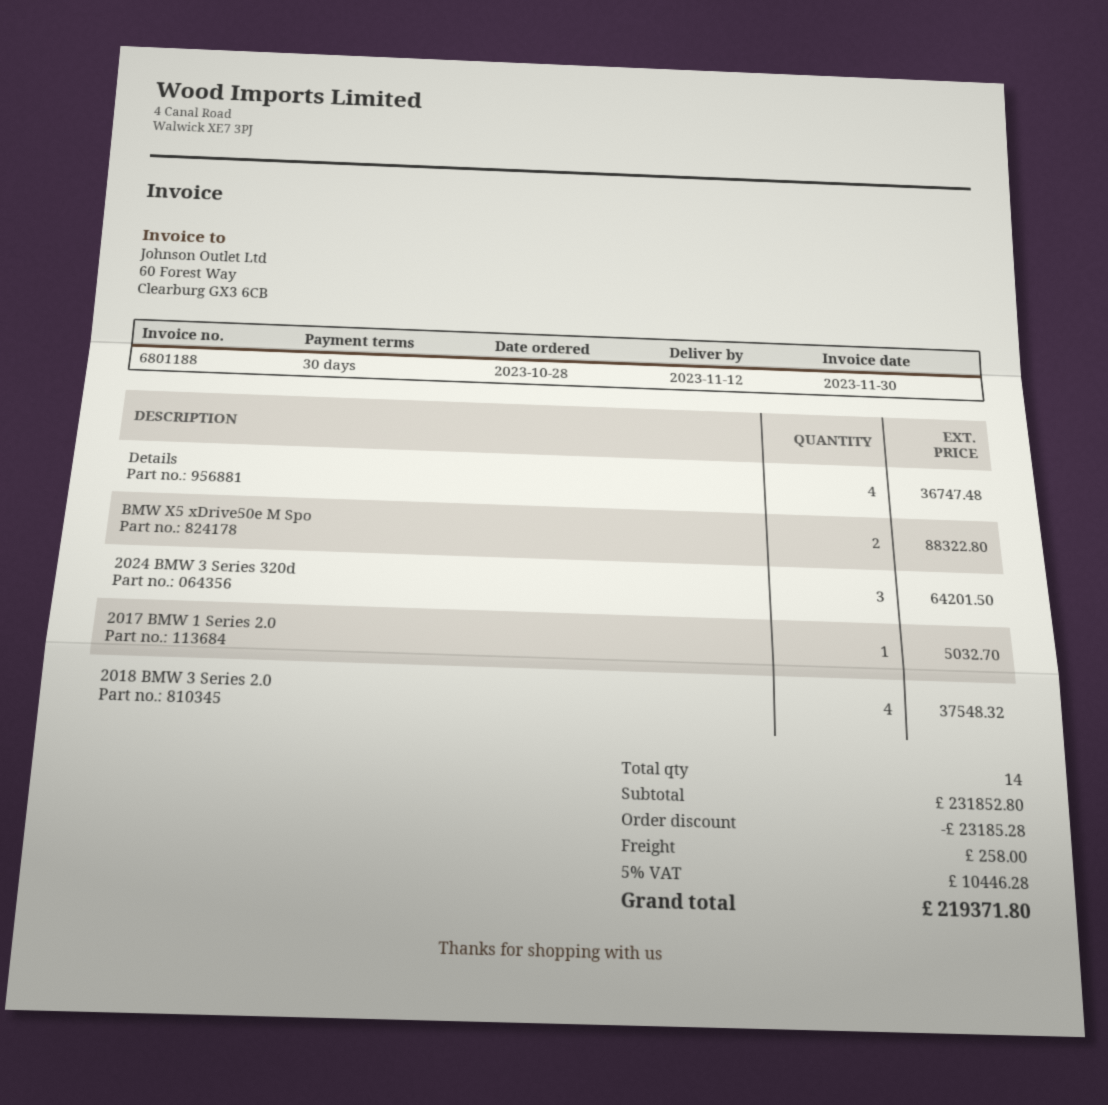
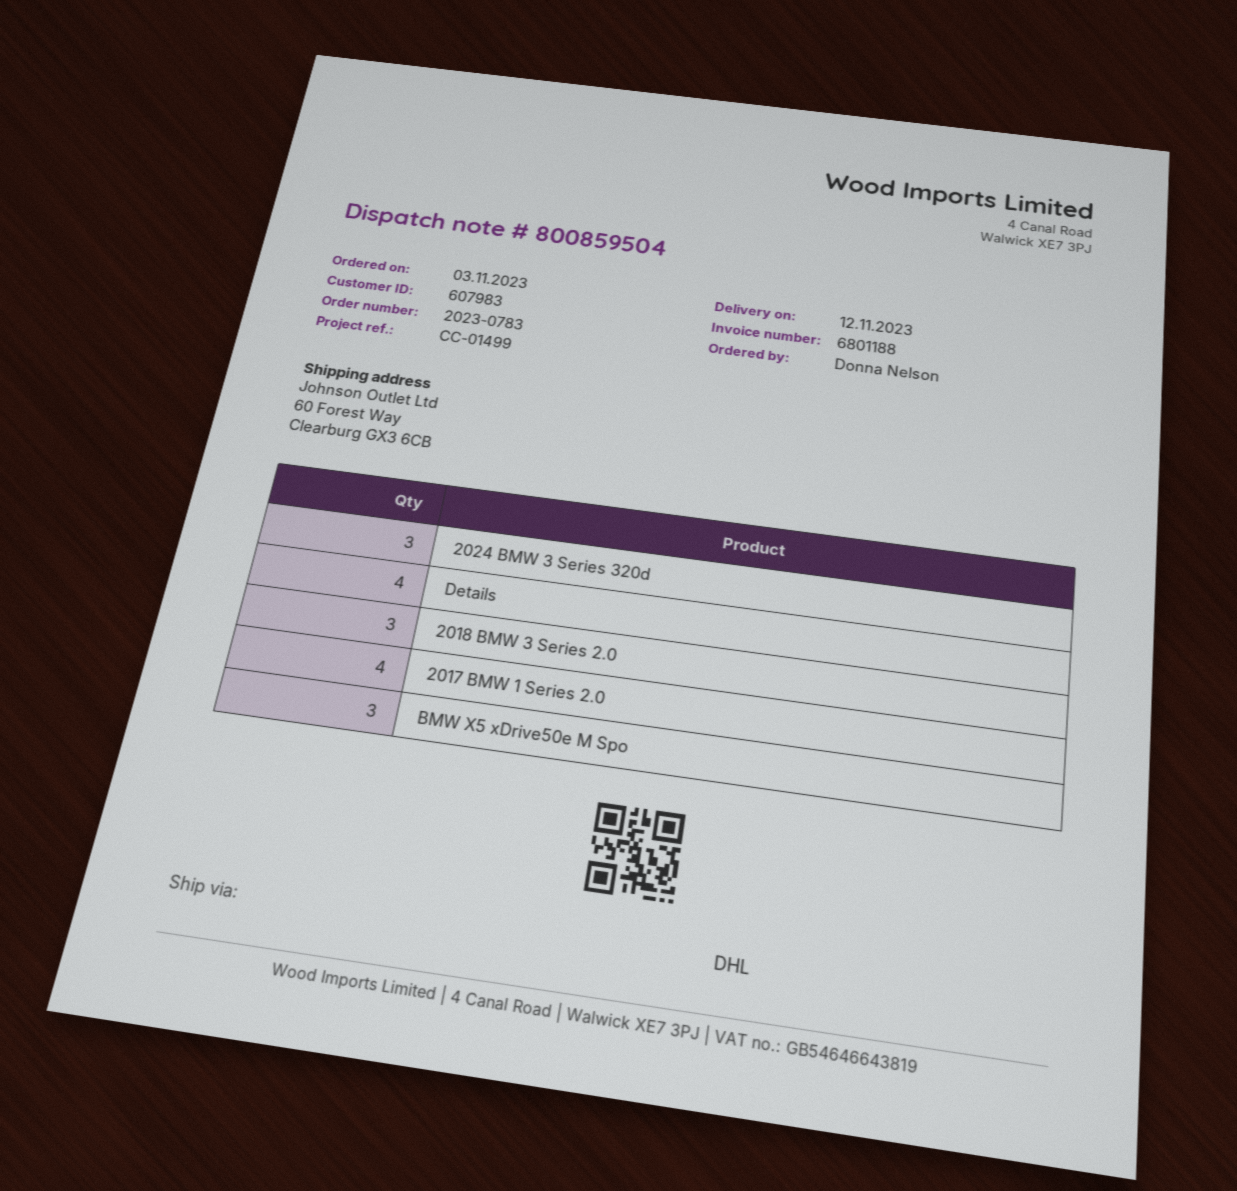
order date: 2023-10-28 -> 2023-11-03
BMW X5 xDrive50e M Spo: 2 -> 3
2017 BMW 1 Series 2.0: 1 -> 4
2018 BMW 3 Series 2.0: 4 -> 3

